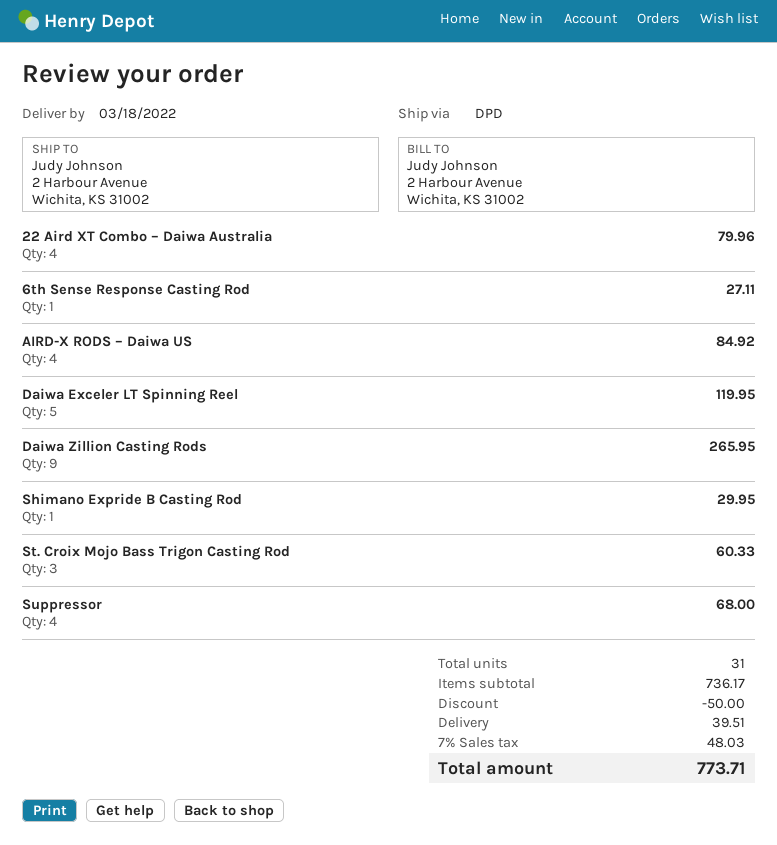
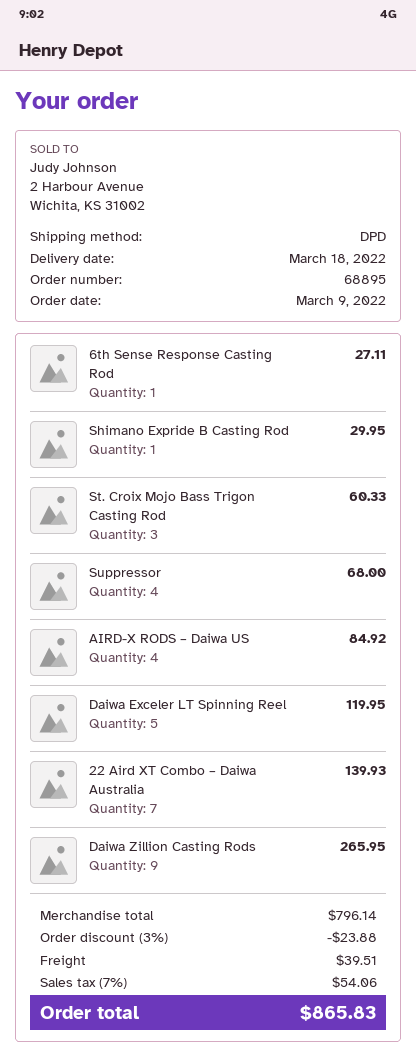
22 Aird XT Combo – Daiwa Australia: 4 for 79.96 -> 7 for 139.93
subtotal: 736.17 -> 796.14
discount: 50.00 -> 23.88
tax: 7% = 48.03 -> 7% = 54.06
total: 773.71 -> 865.83

